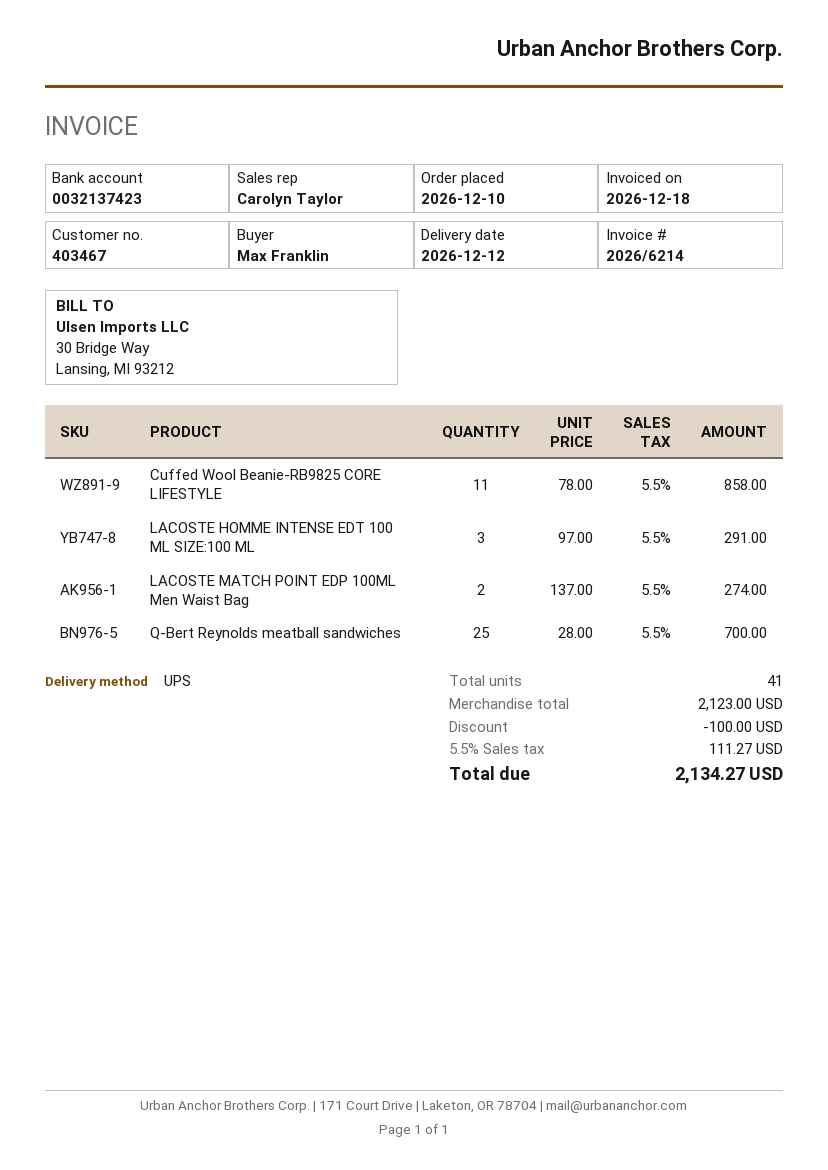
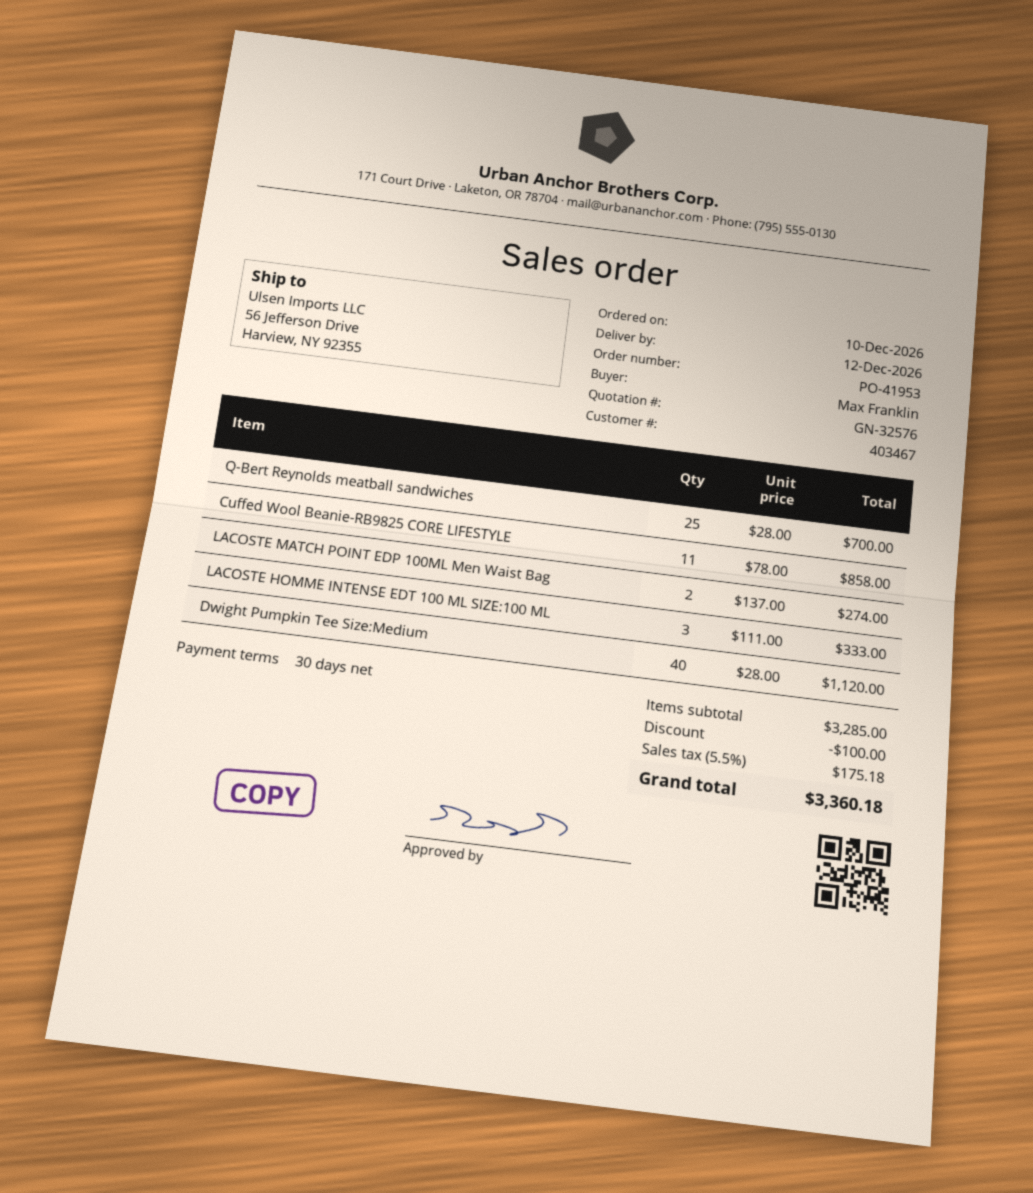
LACOSTE HOMME INTENSE EDT 100 ML SIZE:100 ML: 3 x 97.00 = 291.00 -> 3 x 111.00 = 333.00
Dwight Pumpkin Tee Size:Medium: none -> 40 x 28.00 = 1120.00
subtotal: 2123.00 -> 3285.00
tax: 5.5% = 111.27 -> 5.5% = 175.18
total: 2134.27 -> 3360.18

